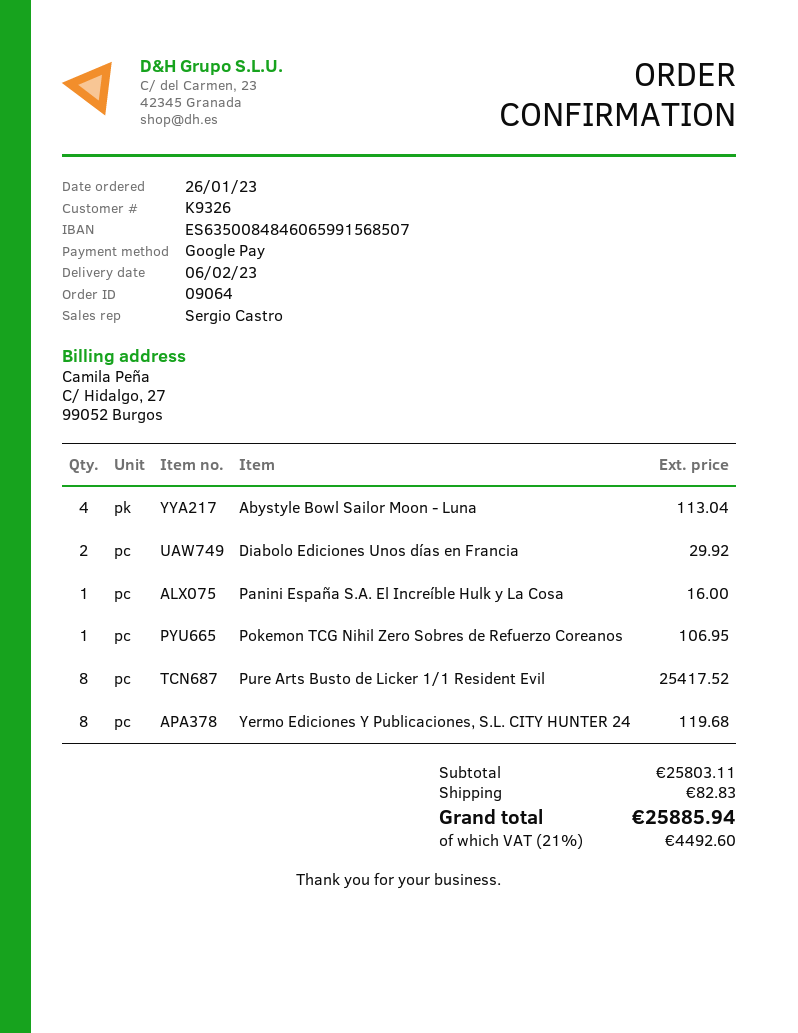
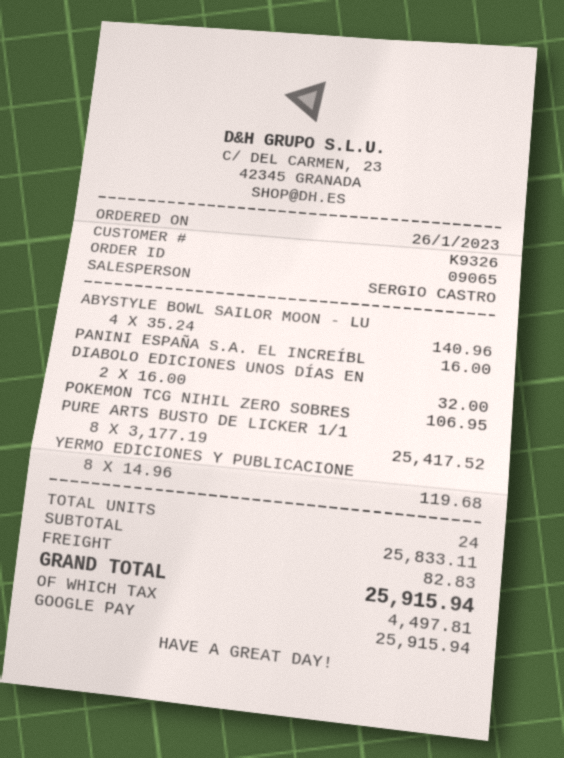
order number: 09064 -> 09065
Abystyle Bowl Sailor Moon - Luna: 4 for 113.04 -> 4 for 140.96
Diabolo Ediciones Unos días en Francia: 2 for 29.92 -> 2 for 32.00
subtotal: 25803.11 -> 25833.11
tax: 4492.60 -> 4497.81
total: 25885.94 -> 25915.94

